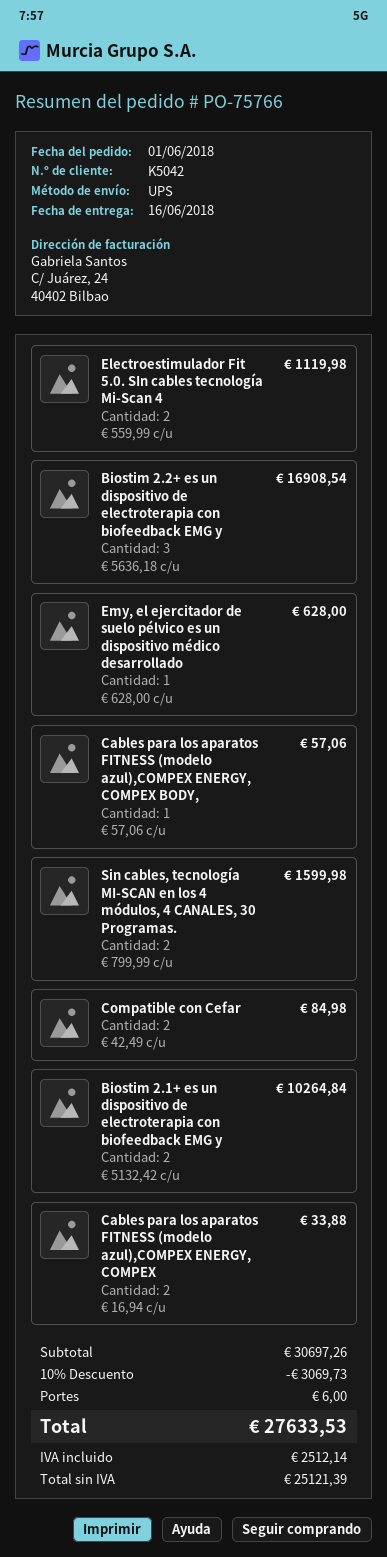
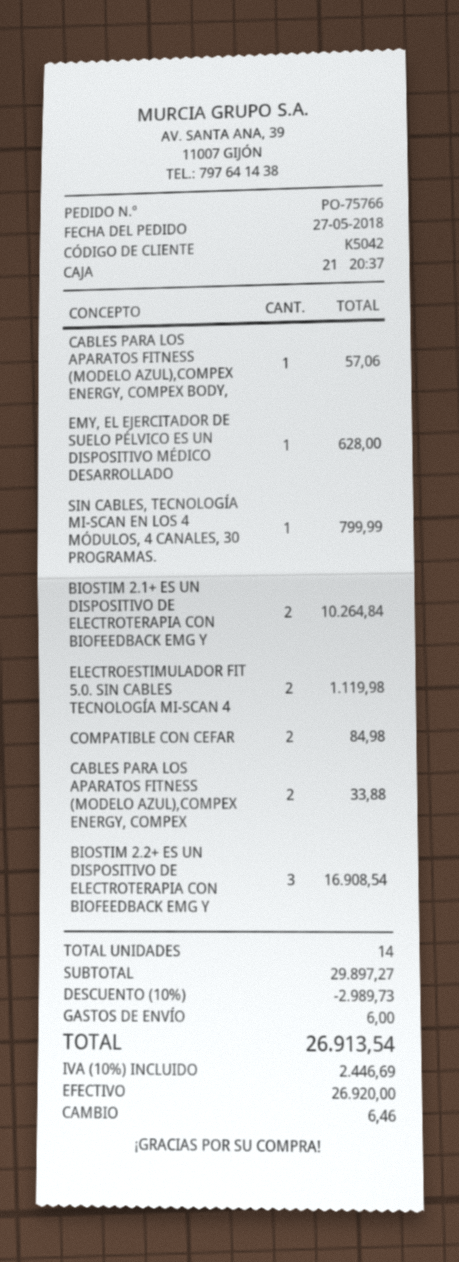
order date: 2018-06-01 -> 2018-05-27
Sin cables, tecnología MI-SCAN en los 4 módulos, 4 CANALES, 30 Programas.: 2 for 1599.98 -> 1 for 799.99
subtotal: 30697.26 -> 29897.27
discount: 10% = 3069.73 -> 10% = 2989.73
tax: 2512.14 -> 2446.69
total: 27633.53 -> 26913.54

